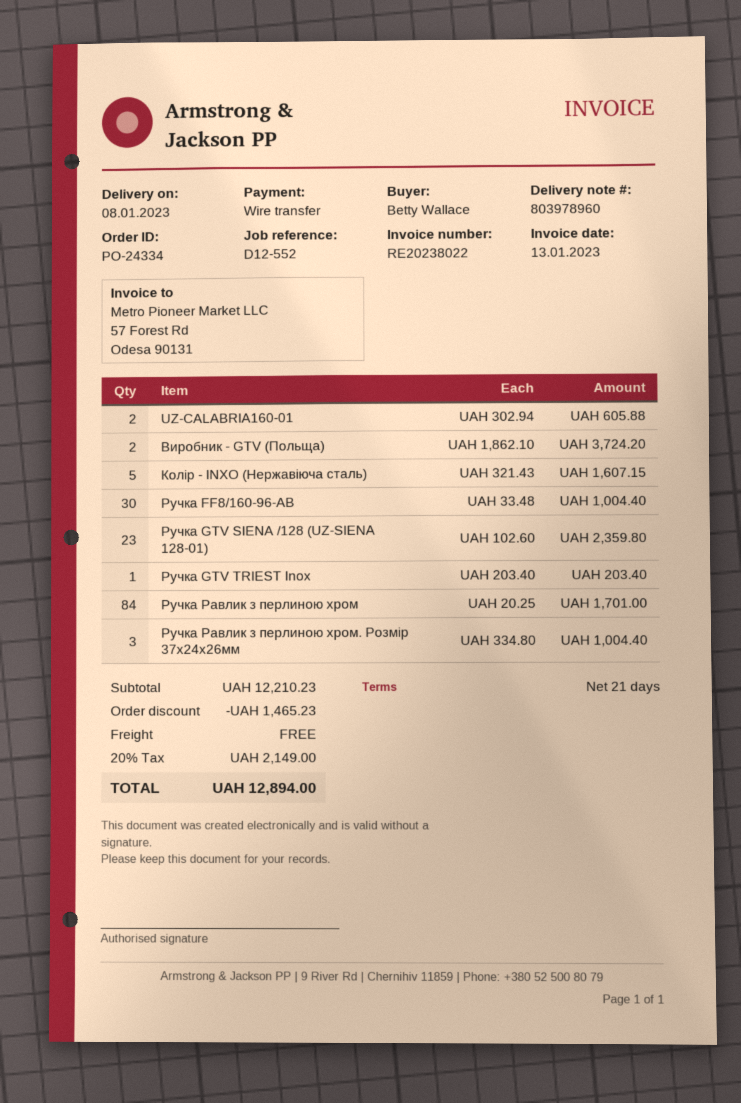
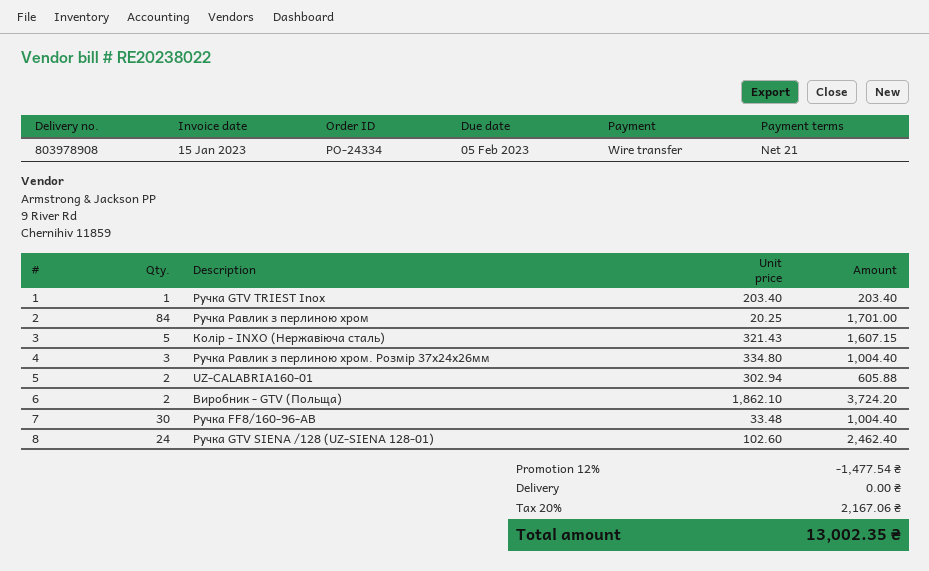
delivery note number: 803978960 -> 803978908
invoice date: 2023-01-13 -> 2023-01-15
Ручка GTV SIENA /128 (UZ-SIENA 128-01): 23 x 102.60 = 2359.80 -> 24 x 102.60 = 2462.40
discount: 1465.23 -> 1477.54
tax: 20% = 2149.00 -> 20% = 2167.06
total: 12894.00 -> 13002.35

